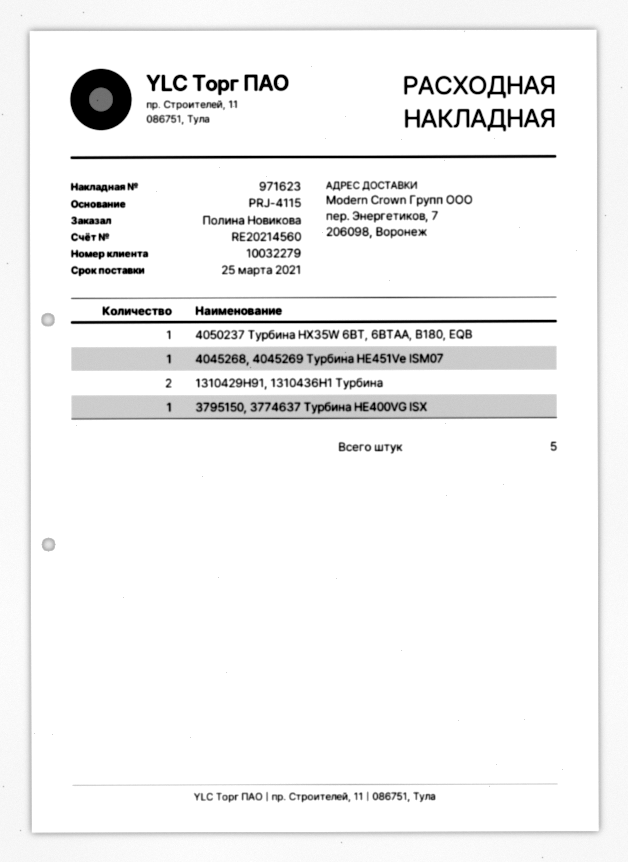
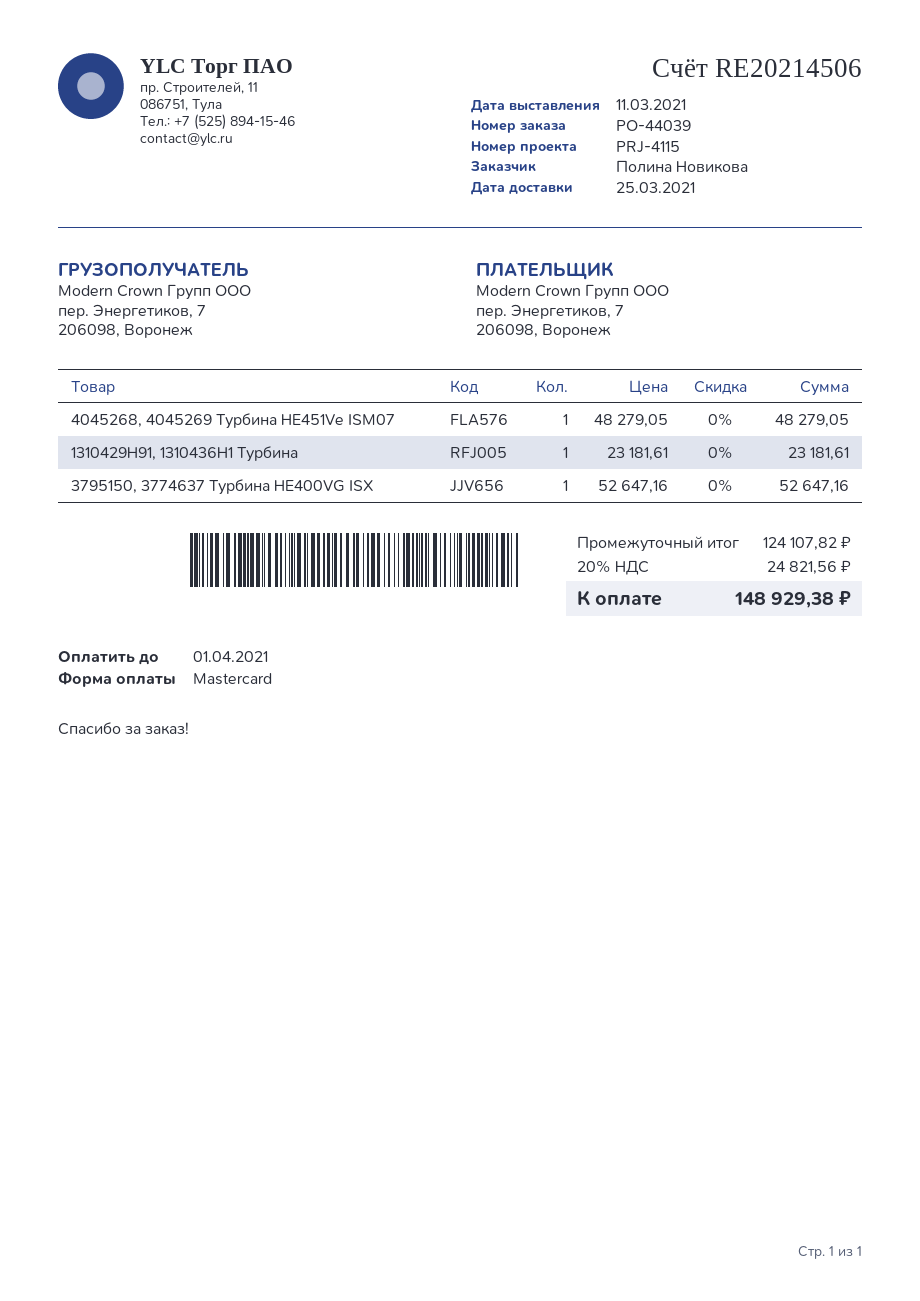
invoice number: RE20214560 -> RE20214506
4050237 Турбина HX35W 6BT, 6BTAA, B180, EQB: 1 -> none
1310429H91, 1310436H1 Турбина: 2 -> 1

